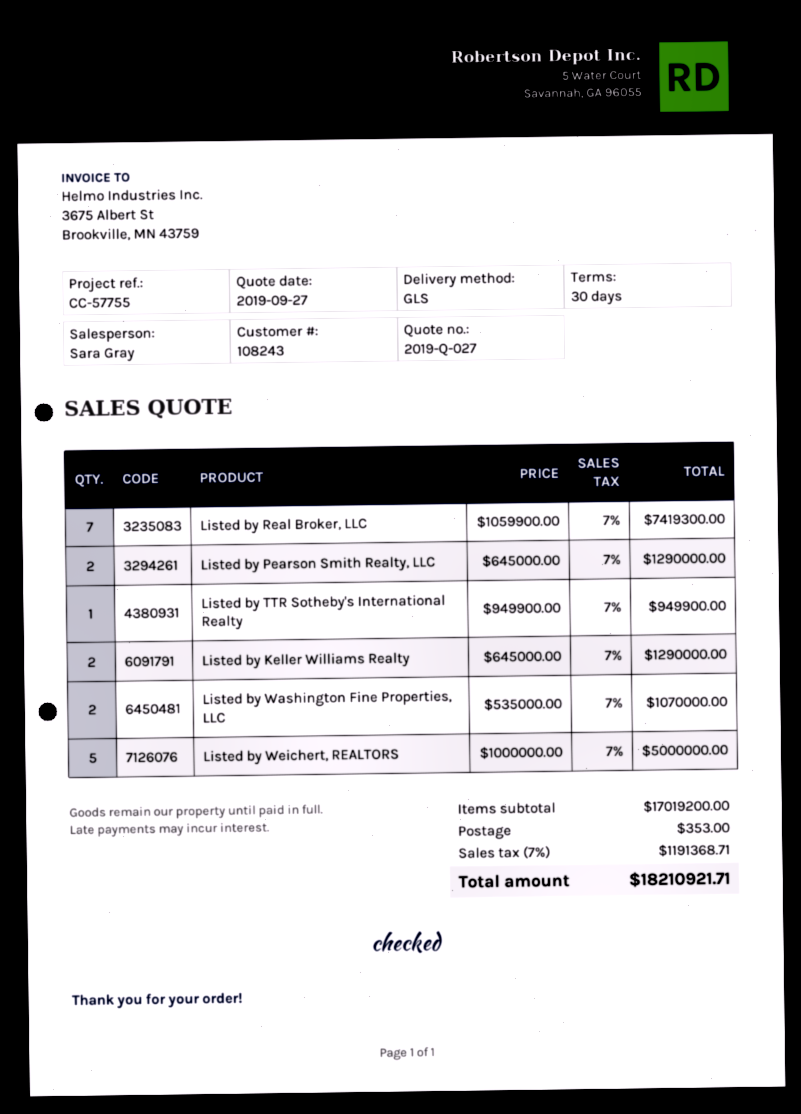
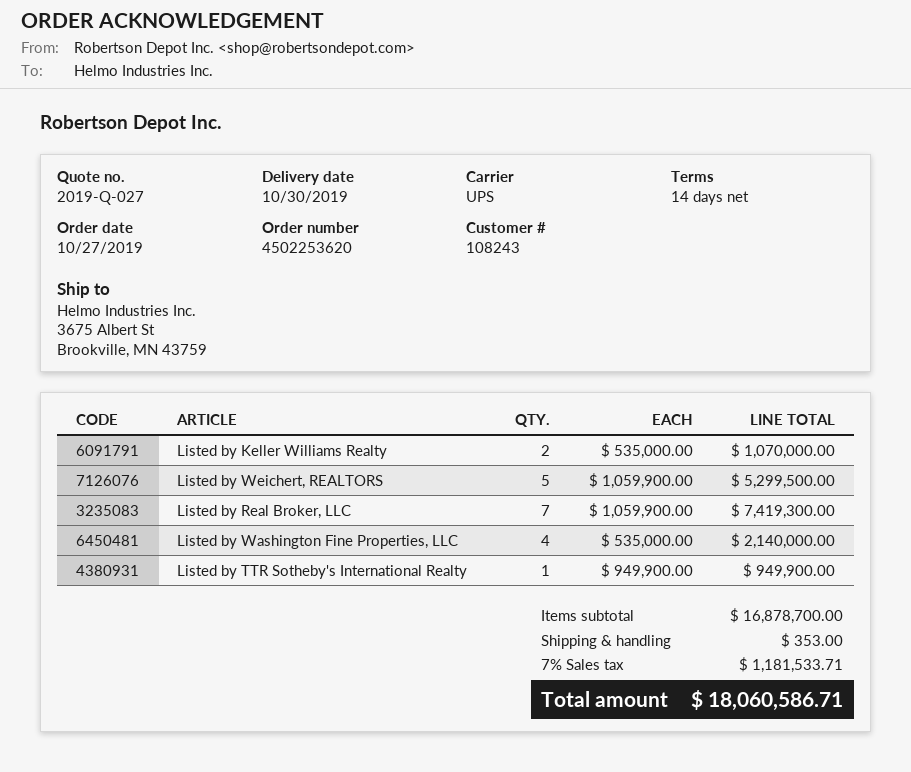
payment terms: 30 days -> 14 days
shipping method: GLS -> UPS
Listed by Pearson Smith Realty, LLC: 2 x 645000.00 = 1290000.00 -> none
Listed by Keller Williams Realty: 2 x 645000.00 = 1290000.00 -> 2 x 535000.00 = 1070000.00
Listed by Washington Fine Properties, LLC: 2 x 535000.00 = 1070000.00 -> 4 x 535000.00 = 2140000.00
Listed by Weichert, REALTORS: 5 x 1000000.00 = 5000000.00 -> 5 x 1059900.00 = 5299500.00
subtotal: 17019200.00 -> 16878700.00
tax: 7% = 1191368.71 -> 7% = 1181533.71
total: 18210921.71 -> 18060586.71

